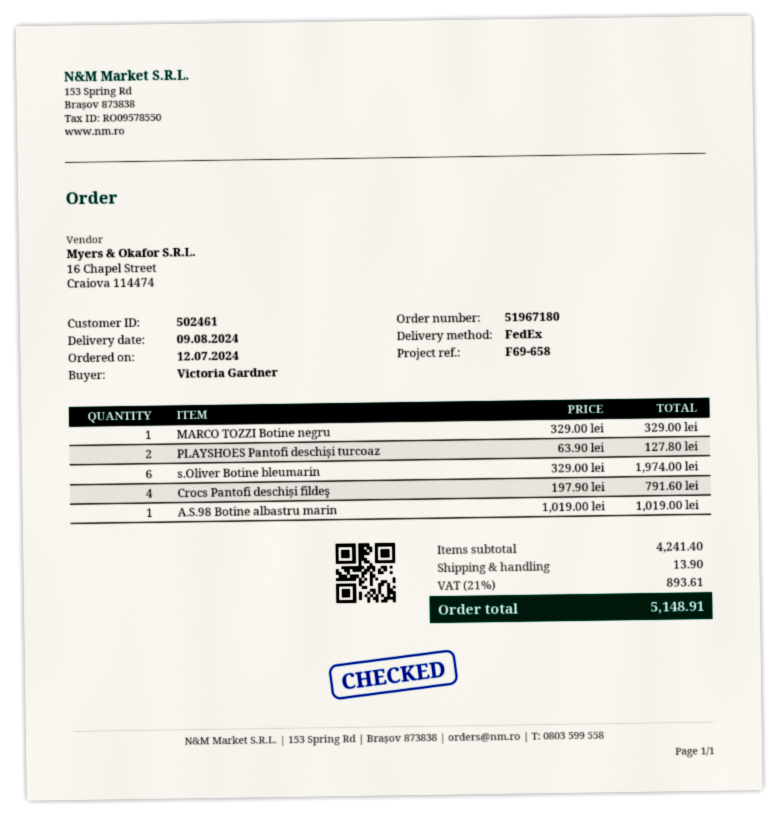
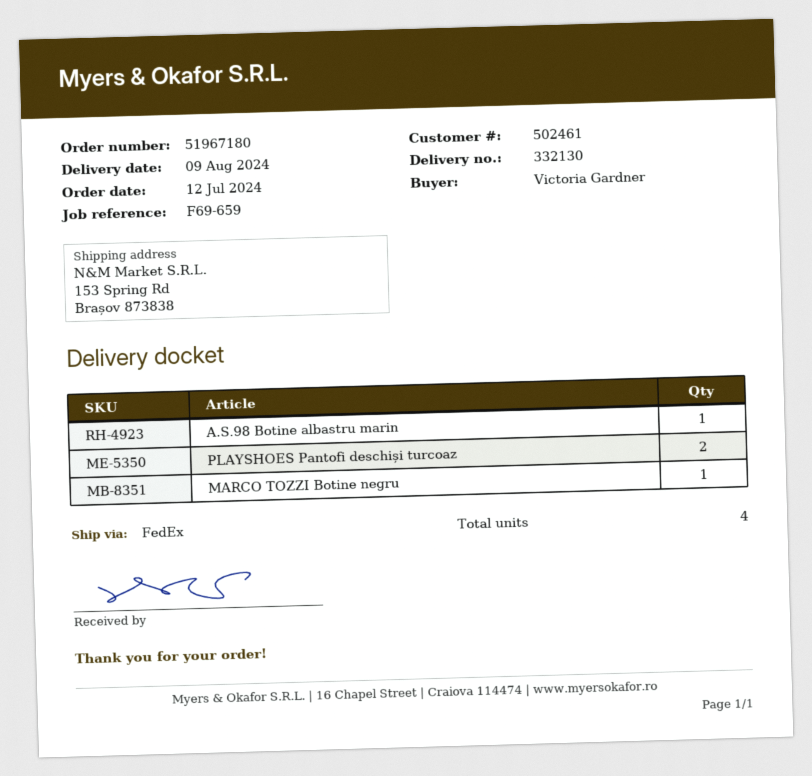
reference: F69-658 -> F69-659
s.Oliver Botine bleumarin: 6 -> none
Crocs Pantofi deschiși fildeş: 4 -> none

